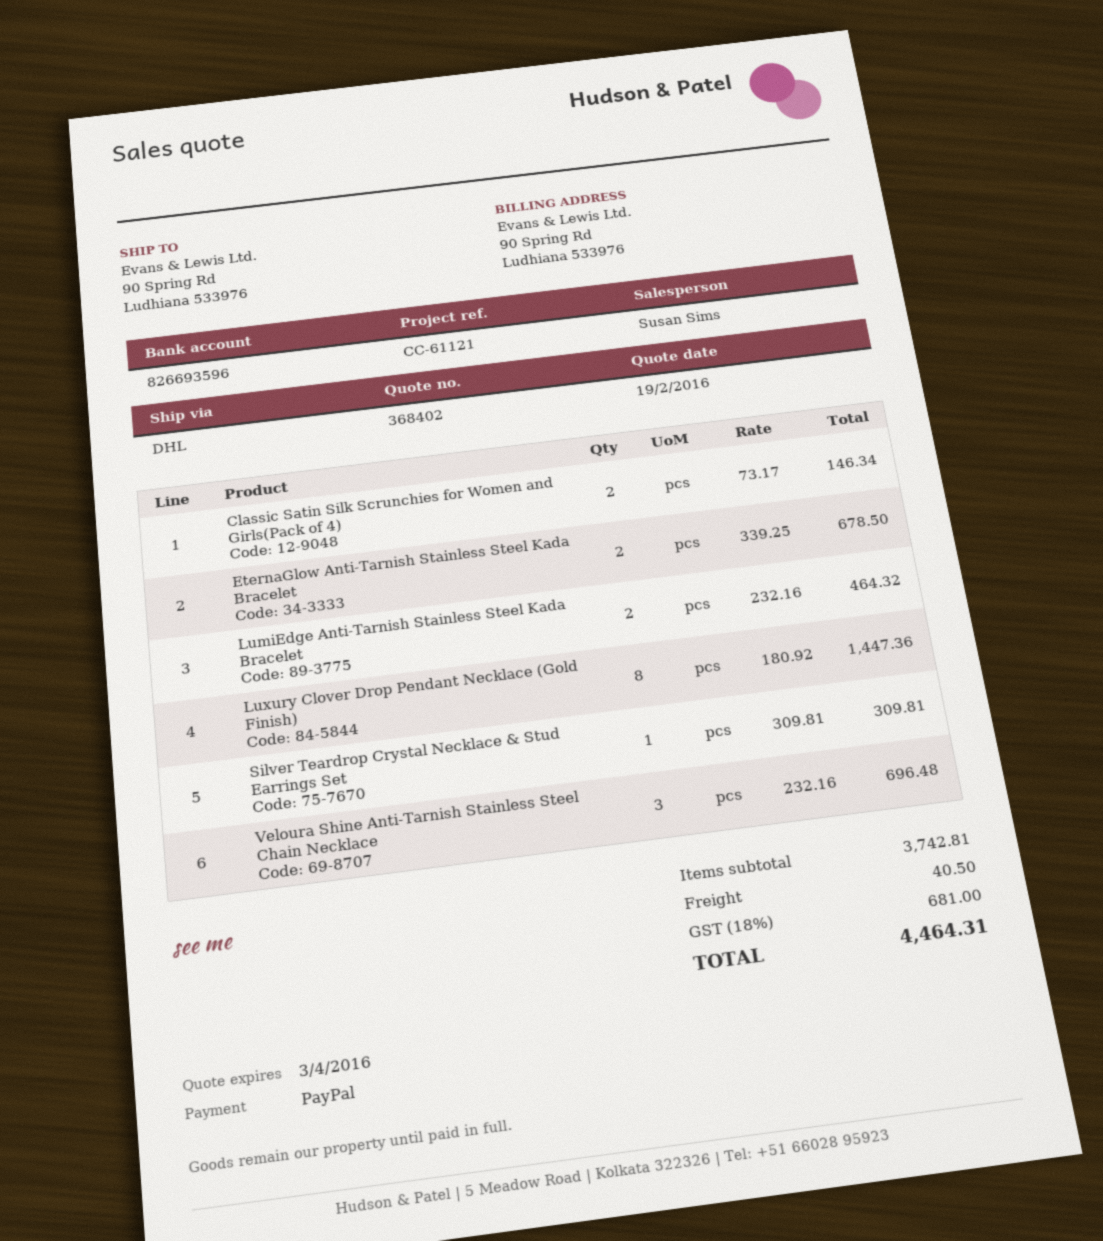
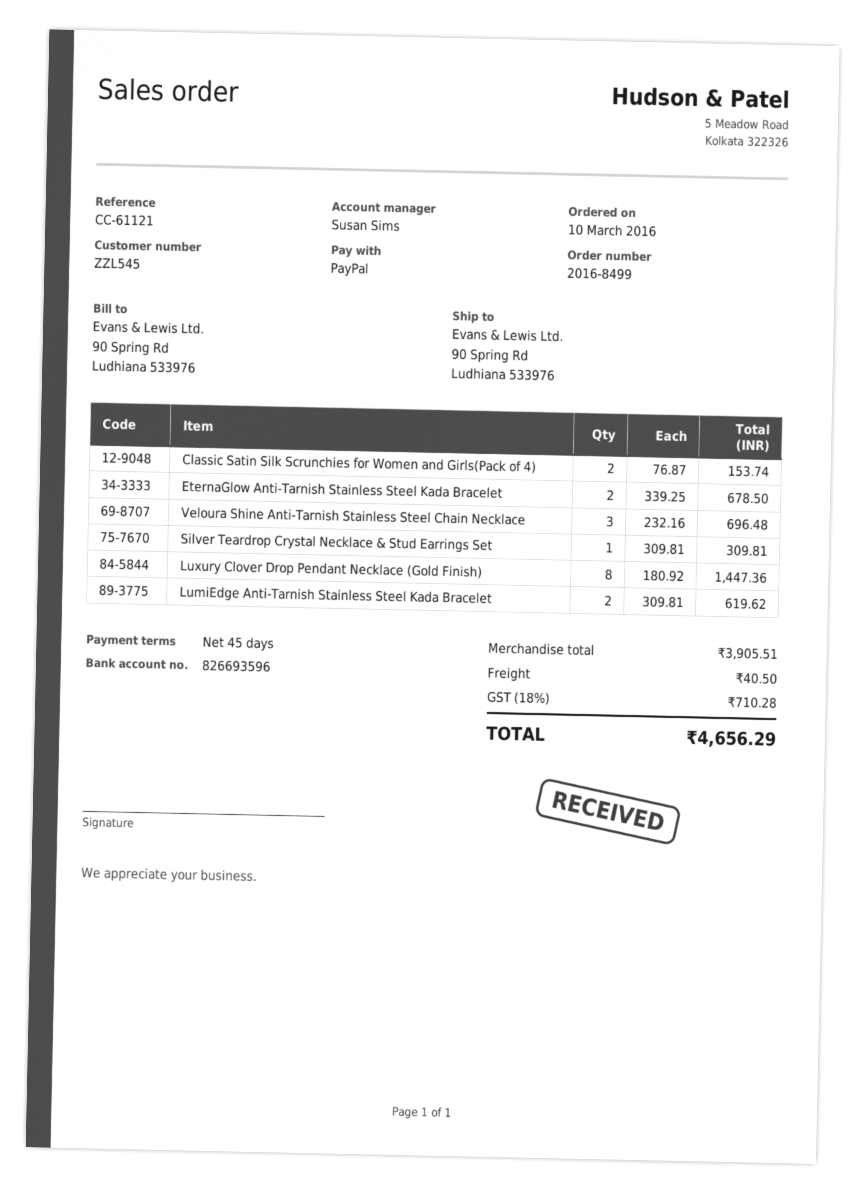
Classic Satin Silk Scrunchies for Women and Girls(Pack of 4): 2 x 73.17 = 146.34 -> 2 x 76.87 = 153.74
LumiEdge Anti-Tarnish Stainless Steel Kada Bracelet: 2 x 232.16 = 464.32 -> 2 x 309.81 = 619.62
subtotal: 3742.81 -> 3905.51
tax: 18% = 681.00 -> 18% = 710.28
total: 4464.31 -> 4656.29

